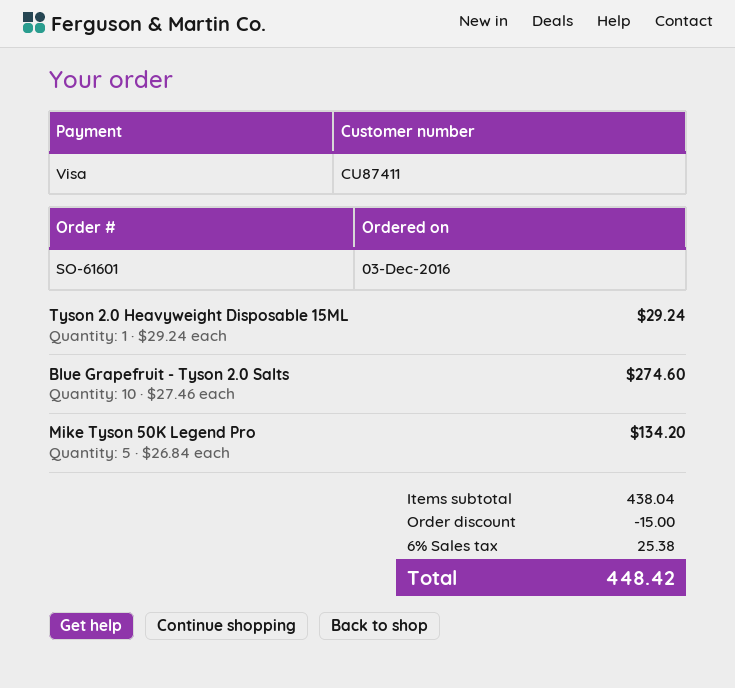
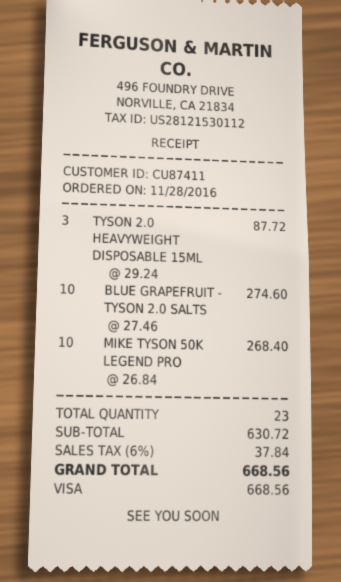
order date: 2016-12-03 -> 2016-11-28
Tyson 2.0 Heavyweight Disposable 15ML: 1 x 29.24 = 29.24 -> 3 x 29.24 = 87.72
Mike Tyson 50K Legend Pro: 5 x 26.84 = 134.20 -> 10 x 26.84 = 268.40
subtotal: 438.04 -> 630.72
discount: 15.00 -> none
tax: 6% = 25.38 -> 6% = 37.84
total: 448.42 -> 668.56

